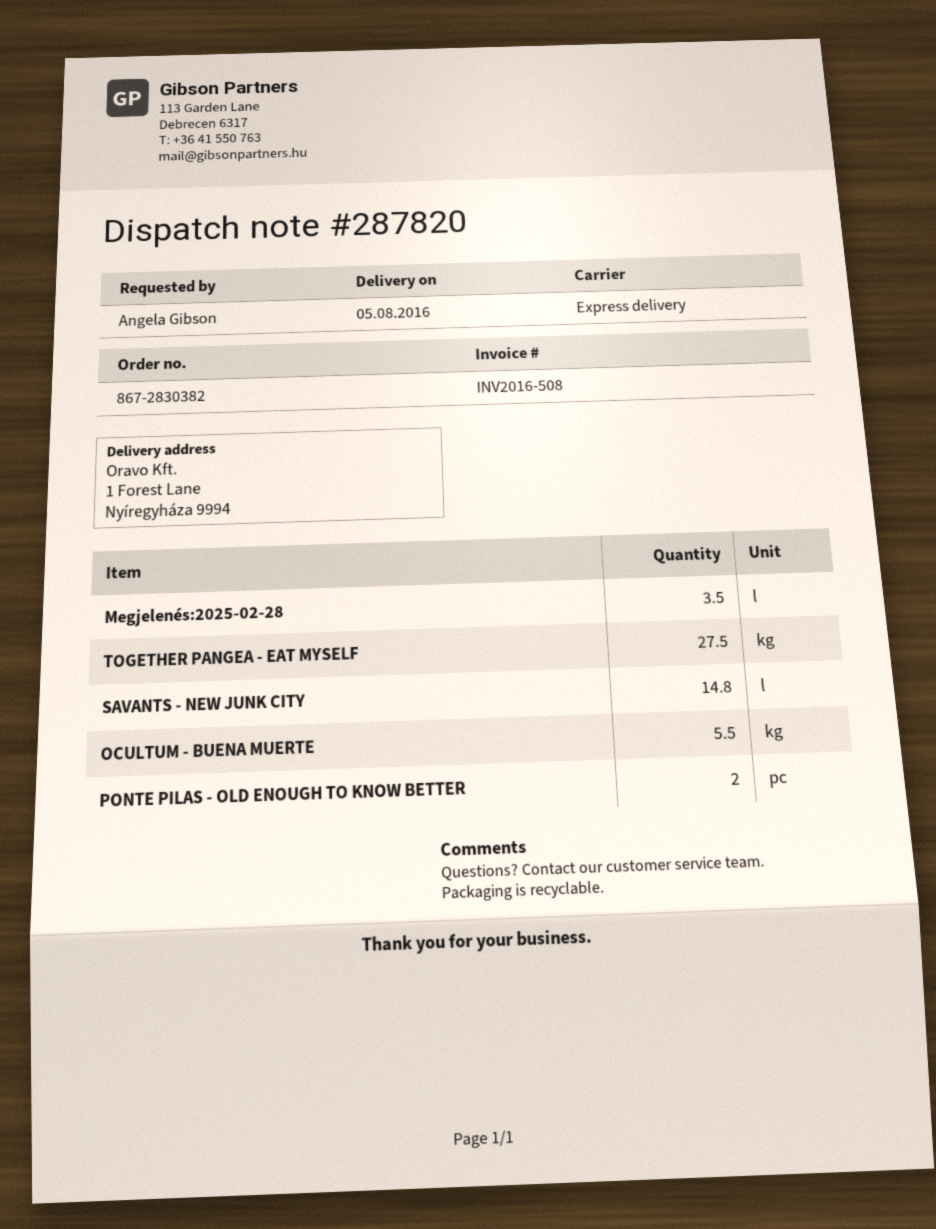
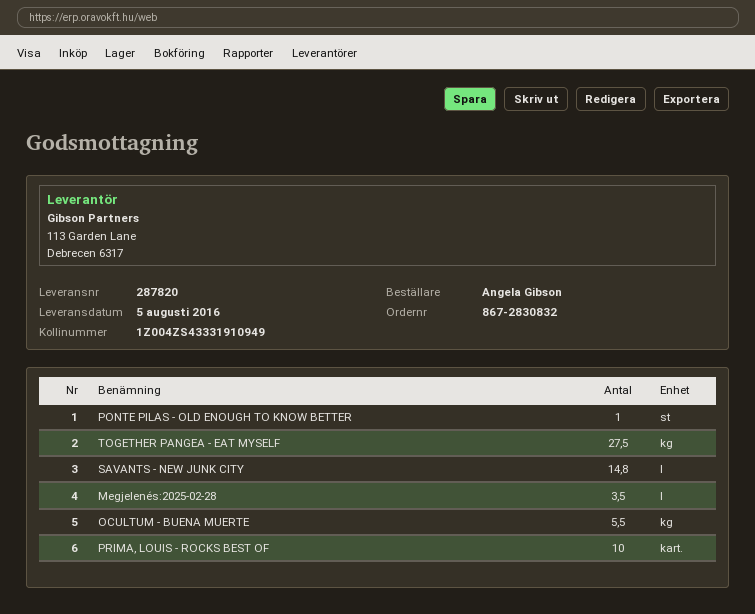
order number: 867-2830382 -> 867-2830832
PONTE PILAS - OLD ENOUGH TO KNOW BETTER: 2 -> 1
PRIMA, LOUIS - ROCKS BEST OF: none -> 10

